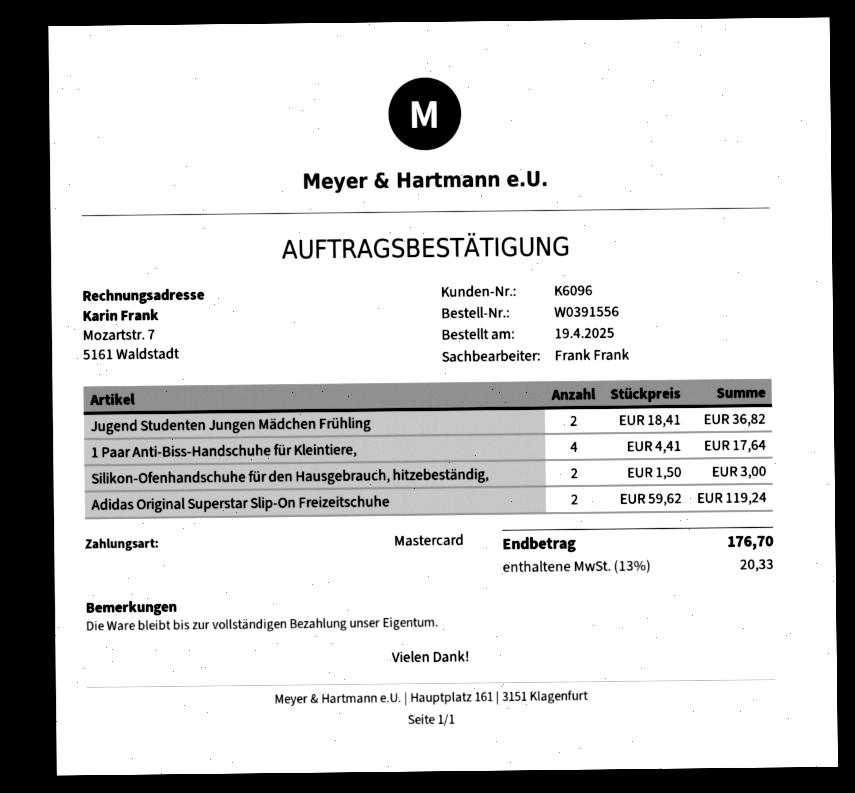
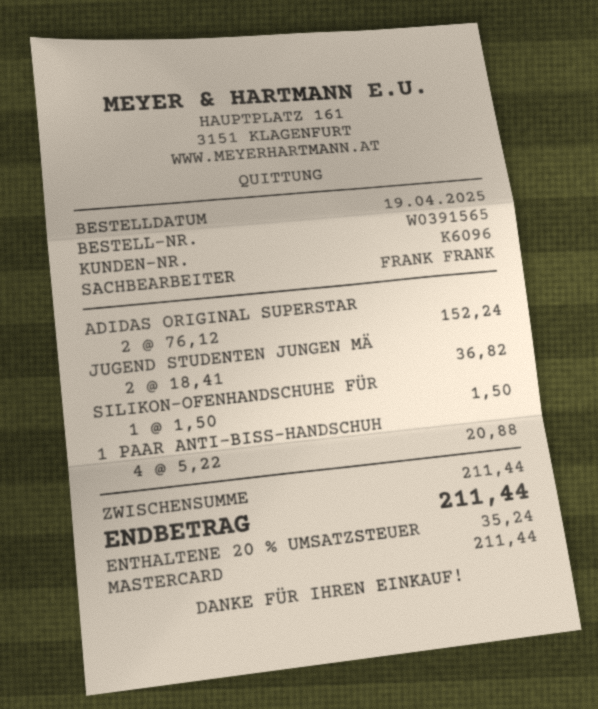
order number: W0391556 -> W0391565
1 Paar Anti-Biss-Handschuhe für Kleintiere,: 4 x 4.41 = 17.64 -> 4 x 5.22 = 20.88
Silikon-Ofenhandschuhe für den Hausgebrauch, hitzebeständig,: 2 x 1.50 = 3.00 -> 1 x 1.50 = 1.50
Adidas Original Superstar Slip-On Freizeitschuhe: 2 x 59.62 = 119.24 -> 2 x 76.12 = 152.24
tax: 13% = 20.33 -> 20% = 35.24
total: 176.70 -> 211.44

